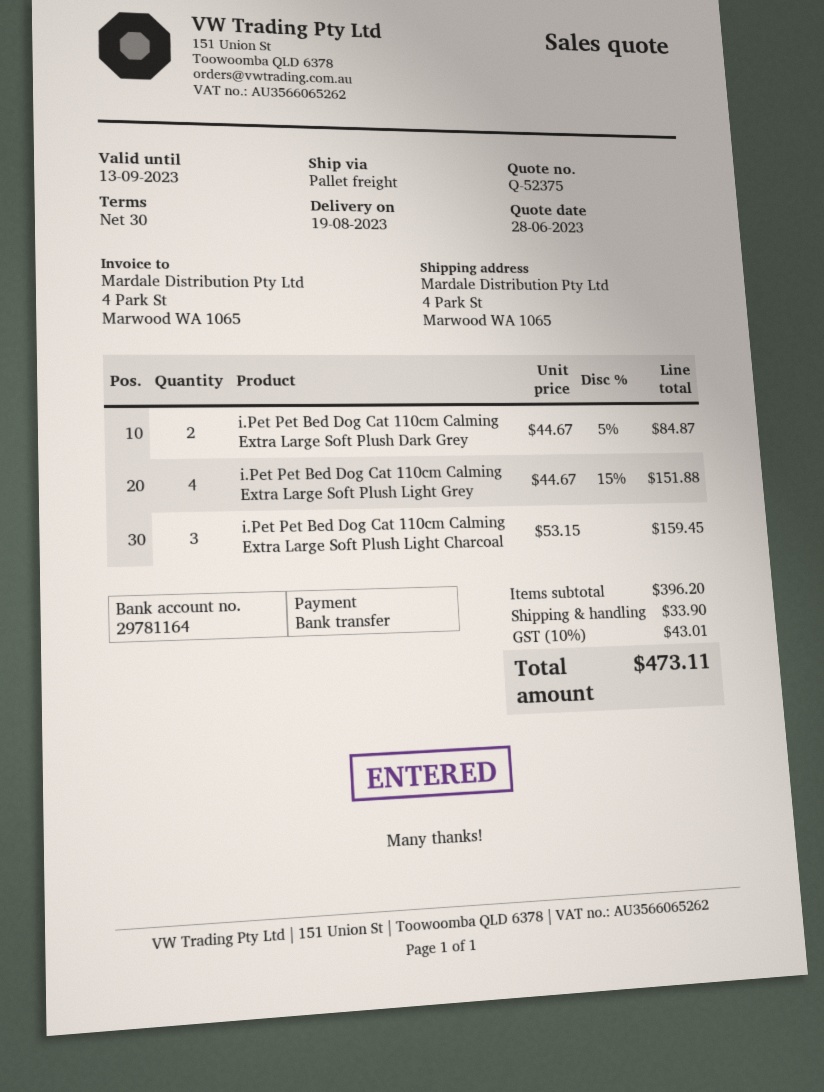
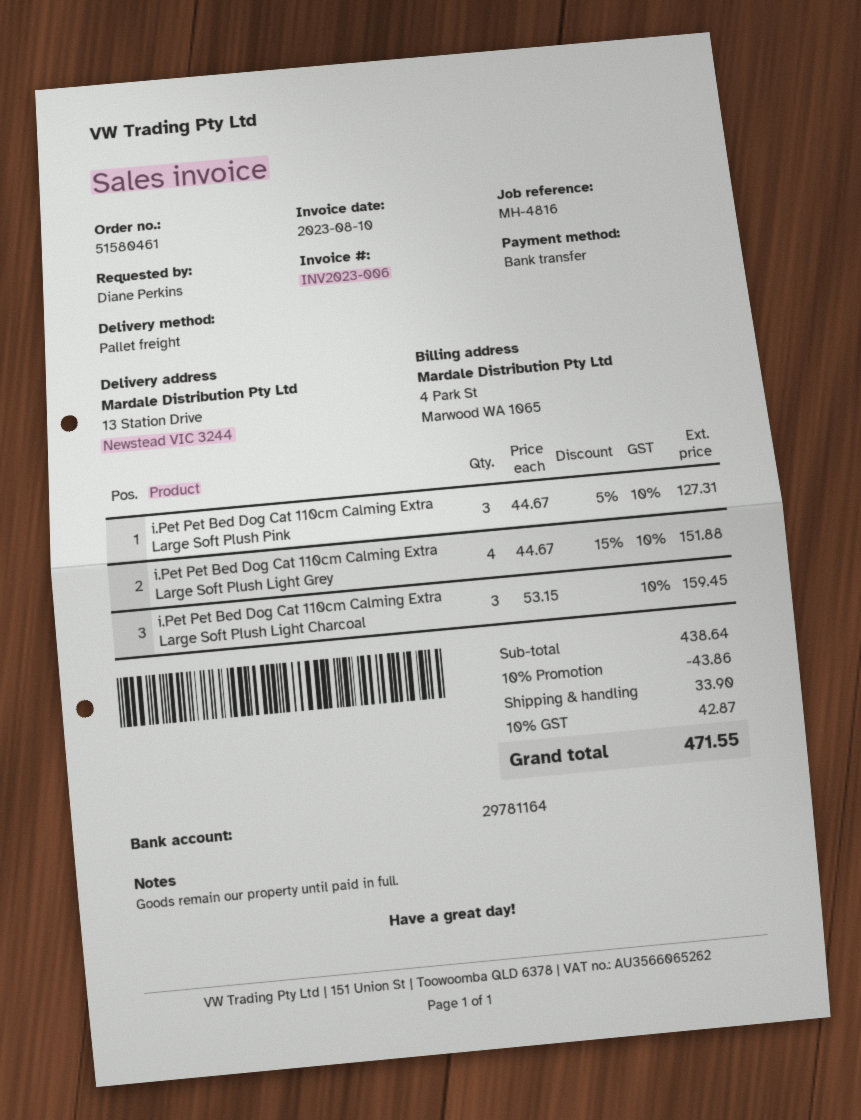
ship to: 4 Park St, Marwood WA 1065 -> 13 Station Drive, Newstead VIC 3244
i.Pet Pet Bed Dog Cat 110cm Calming Extra Large Soft Plush Dark Grey: 2 x 44.67 - 5% = 84.87 -> none
i.Pet Pet Bed Dog Cat 110cm Calming Extra Large Soft Plush Pink: none -> 3 x 44.67 - 5% = 127.31
subtotal: 396.20 -> 438.64
discount: none -> 10% = 43.86
tax: 10% = 43.01 -> 10% = 42.87
total: 473.11 -> 471.55

